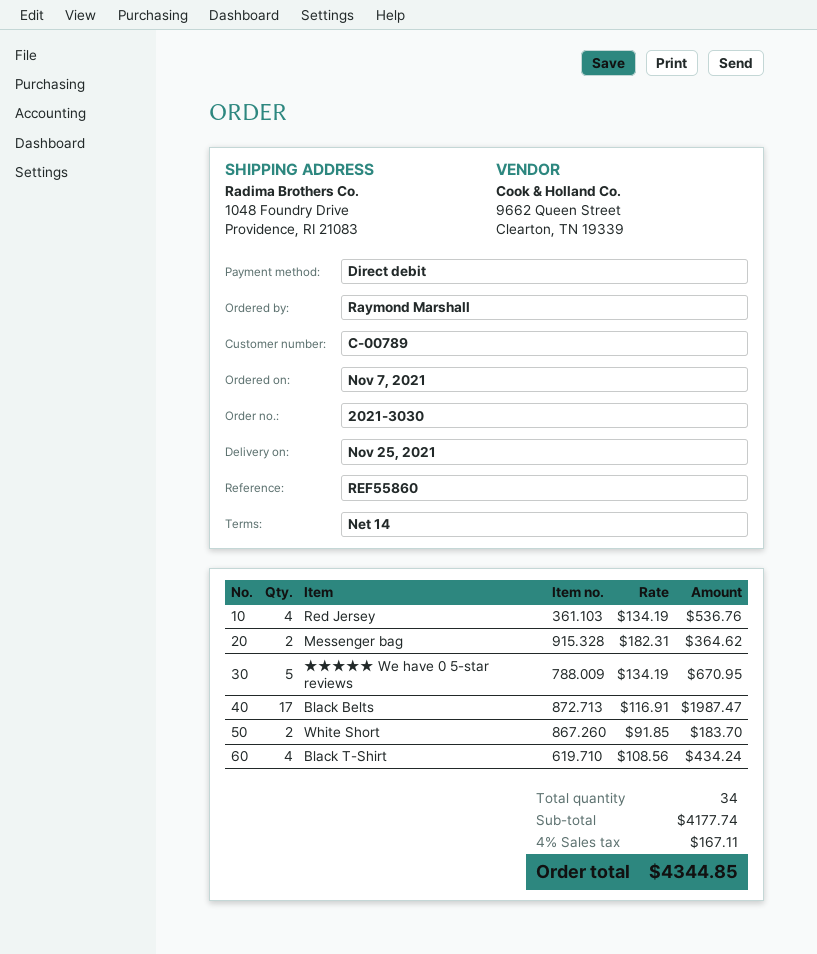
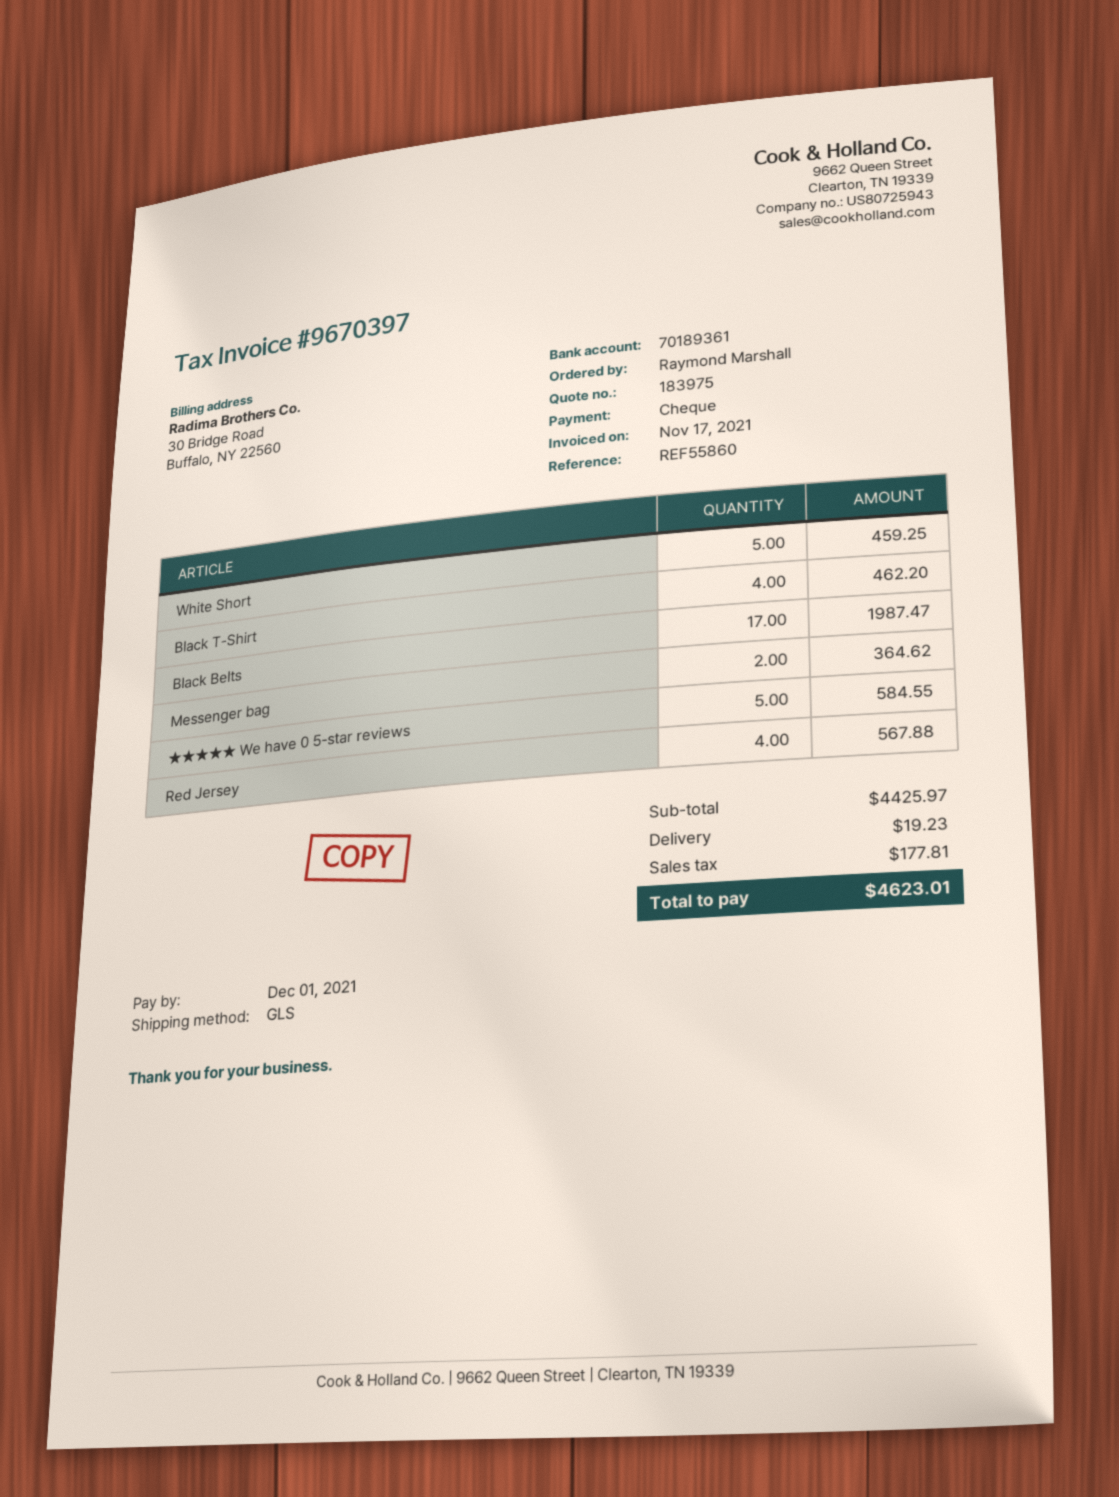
payment method: direct debit -> cheque
Red Jersey: 4 for 536.76 -> 4 for 567.88
★★★★★ We have 0 5-star reviews: 5 for 670.95 -> 5 for 584.55
White Short: 2 for 183.70 -> 5 for 459.25
Black T-Shirt: 4 for 434.24 -> 4 for 462.20
subtotal: 4177.74 -> 4425.97
shipping: none -> 19.23
tax: 167.11 -> 177.81
total: 4344.85 -> 4623.01

